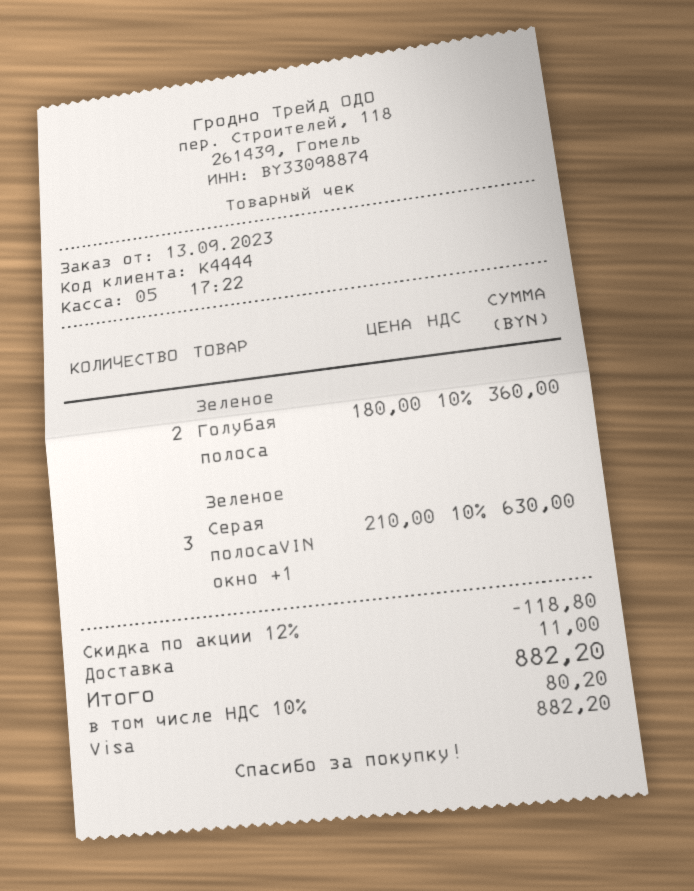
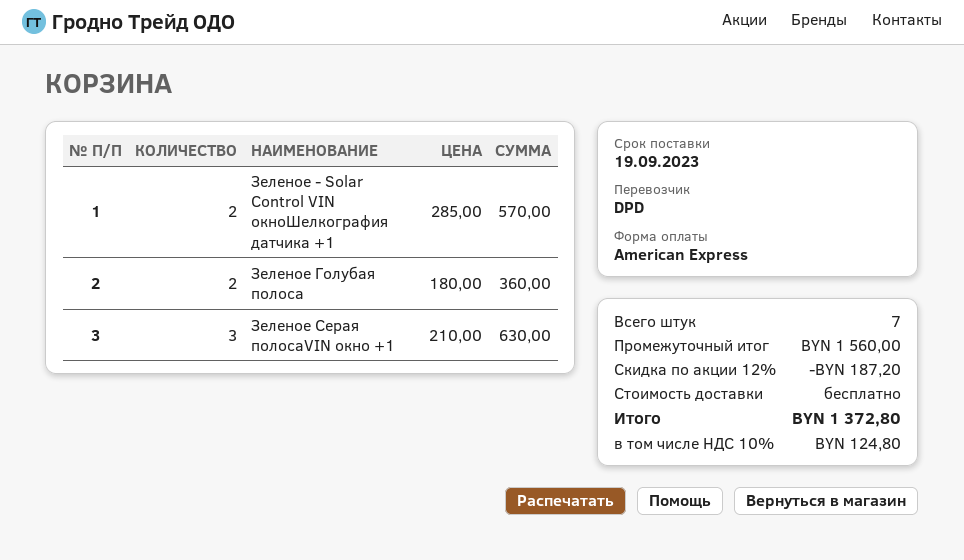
payment method: Visa -> American Express
Зеленое - Solar Control VIN окноШелкография датчика +1: none -> 2 x 285.00 = 570.00
discount: 12% = 118.80 -> 12% = 187.20
shipping: 11.00 -> 0.00
tax: 10% = 80.20 -> 10% = 124.80
total: 882.20 -> 1372.80

